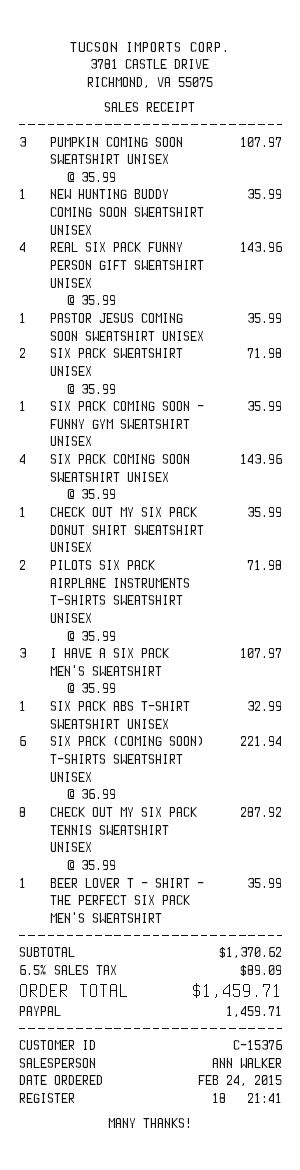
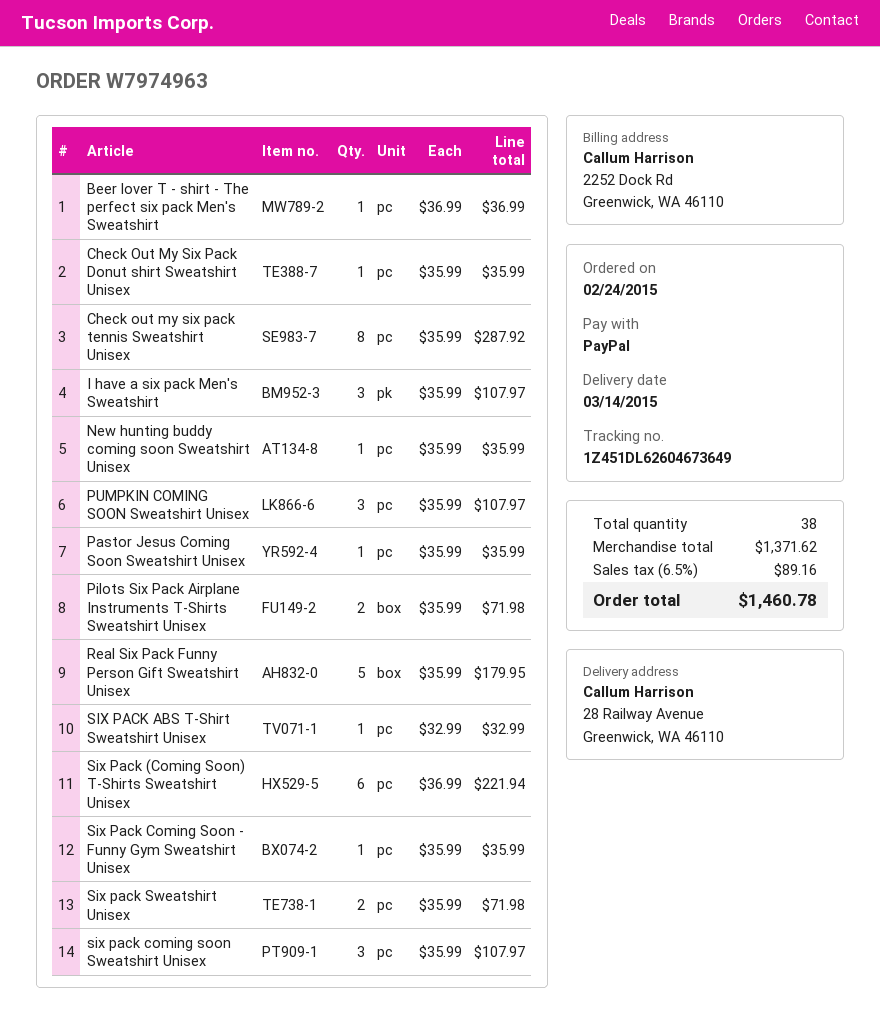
REAL SIX PACK FUNNY PERSON GIFT SWEATSHIRT UNISEX: 4 x 35.99 = 143.96 -> 5 x 35.99 = 179.95
SIX PACK COMING SOON SWEATSHIRT UNISEX: 4 x 35.99 = 143.96 -> 3 x 35.99 = 107.97
BEER LOVER T - SHIRT - THE PERFECT SIX PACK MEN'S SWEATSHIRT: 1 x 35.99 = 35.99 -> 1 x 36.99 = 36.99
subtotal: 1370.62 -> 1371.62
tax: 6.5% = 89.09 -> 6.5% = 89.16
total: 1459.71 -> 1460.78

